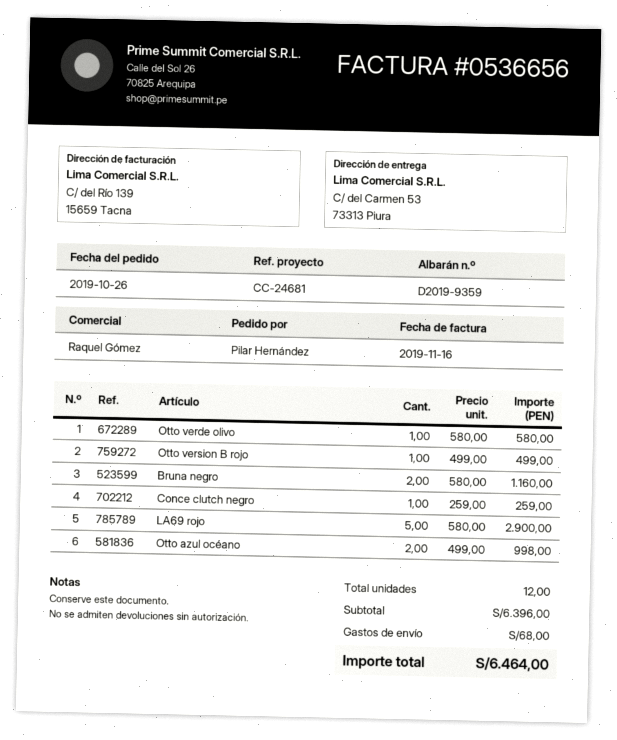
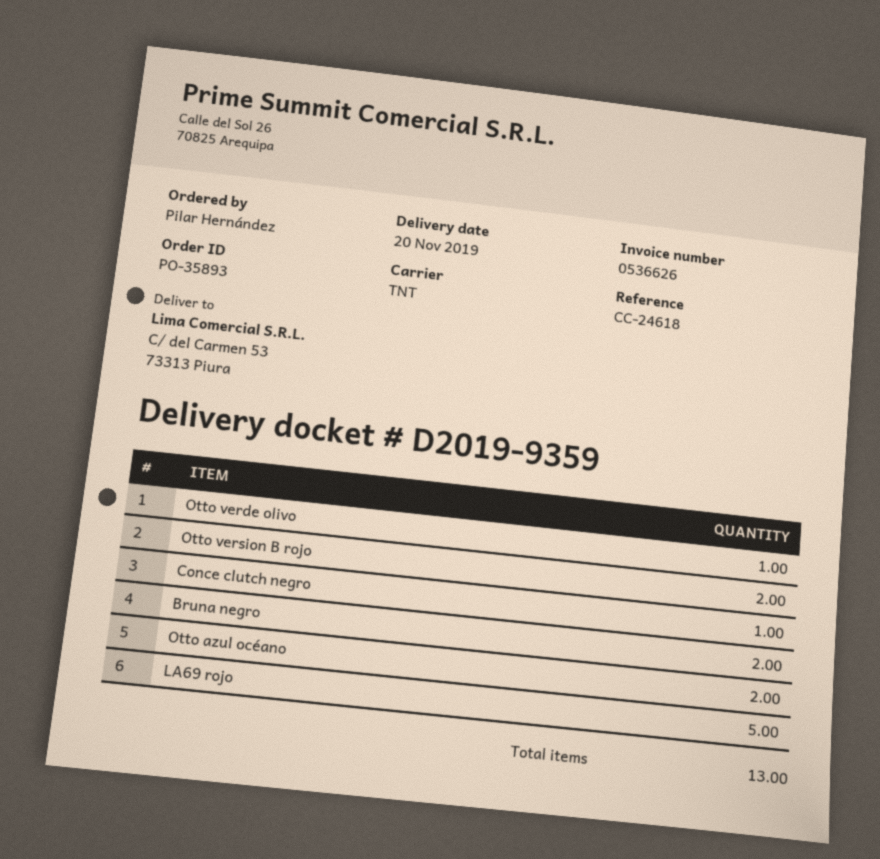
invoice number: 0536656 -> 0536626
reference: CC-24681 -> CC-24618
Otto version B rojo: 1 -> 2
total quantity: 12 -> 13

